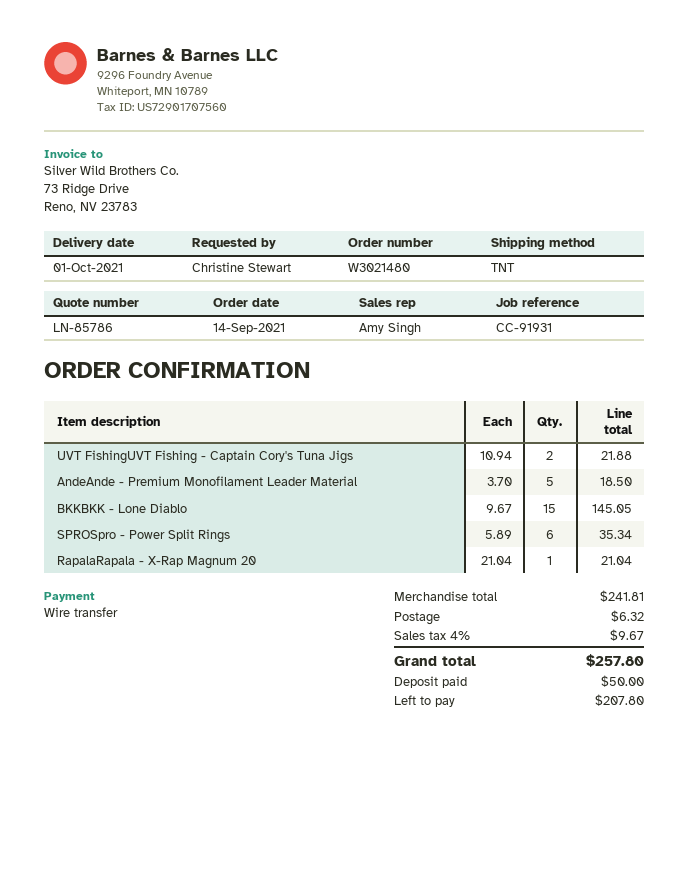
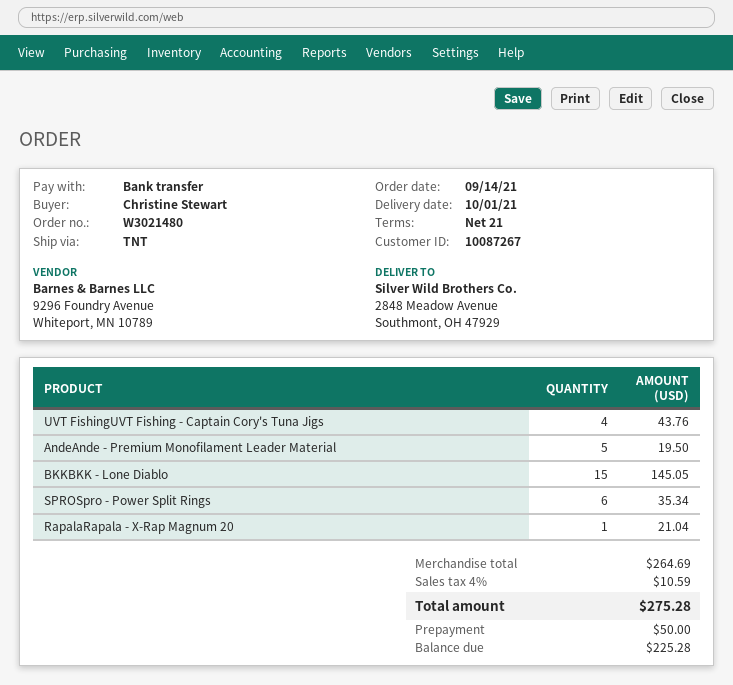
UVT FishingUVT Fishing - Captain Cory's Tuna Jigs: 2 for 21.88 -> 4 for 43.76
AndeAnde - Premium Monofilament Leader Material: 5 for 18.50 -> 5 for 19.50
subtotal: 241.81 -> 264.69
shipping: 6.32 -> none
tax: 4% = 9.67 -> 4% = 10.59
total: 257.80 -> 275.28
balance: 207.80 -> 225.28

